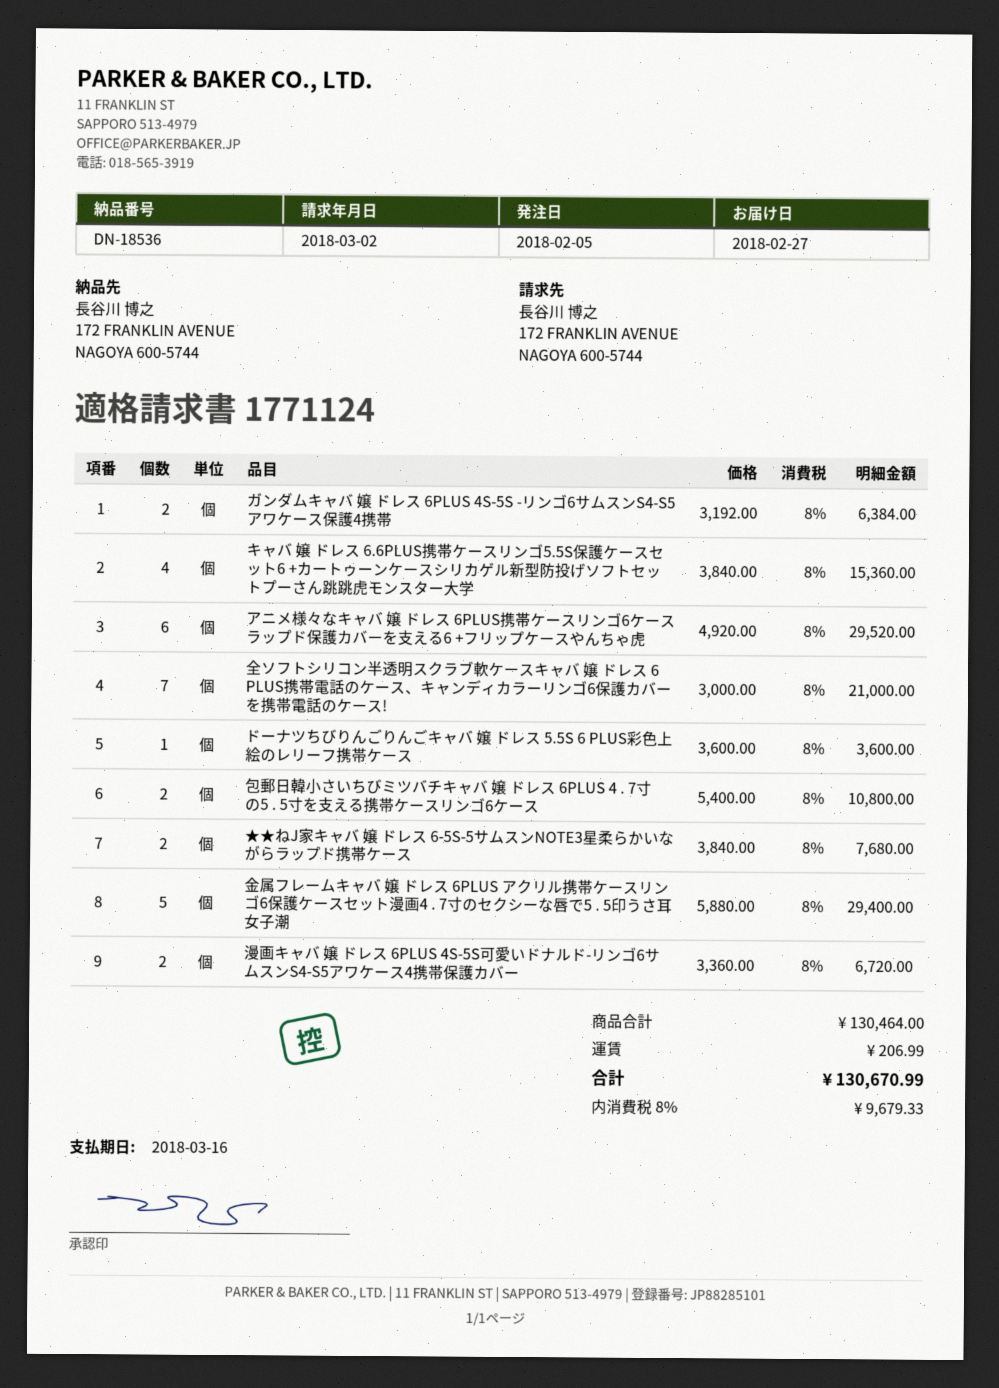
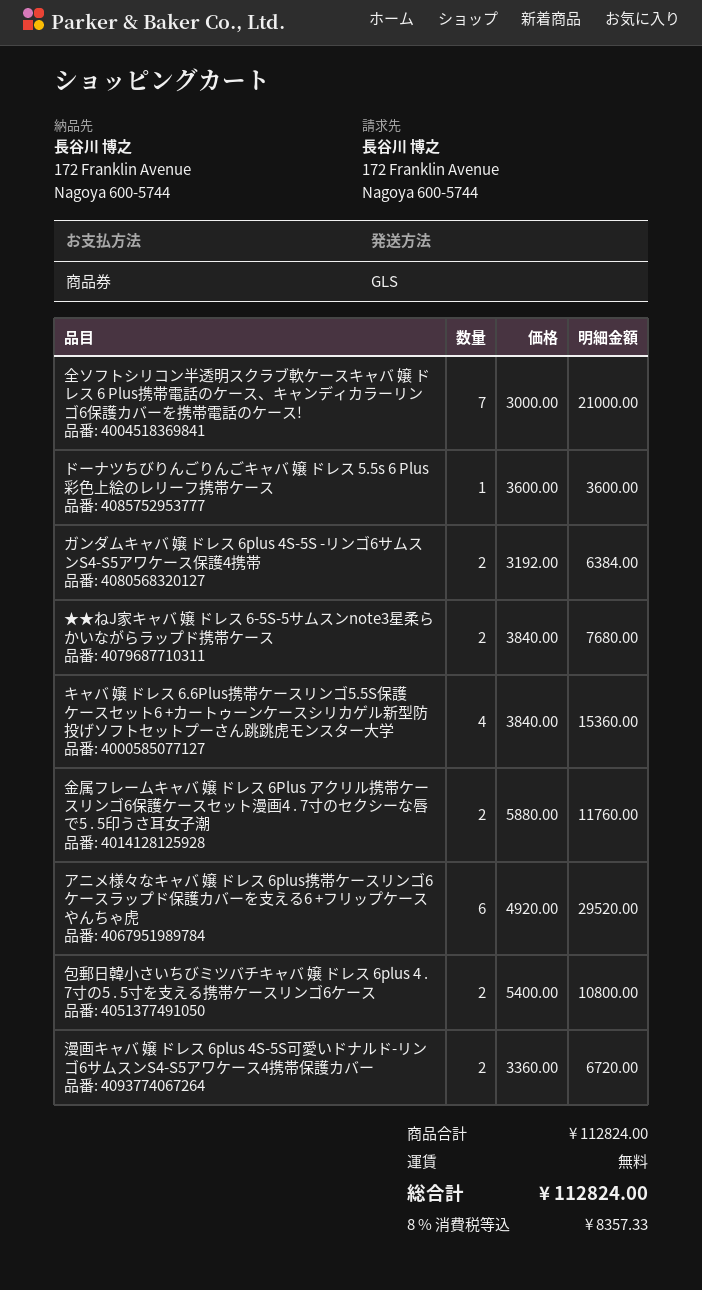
金属フレームキャバ 嬢 ドレス 6PLUS アクリル携帯ケースリンゴ6保護ケースセット漫画4 . 7寸のセクシーな唇で5 . 5印うさ耳女子潮: 5 x 5880.00 = 29400.00 -> 2 x 5880.00 = 11760.00
subtotal: 130464.00 -> 112824.00
shipping: 206.99 -> 0.00
tax: 8% = 9679.33 -> 8% = 8357.33
total: 130670.99 -> 112824.00

